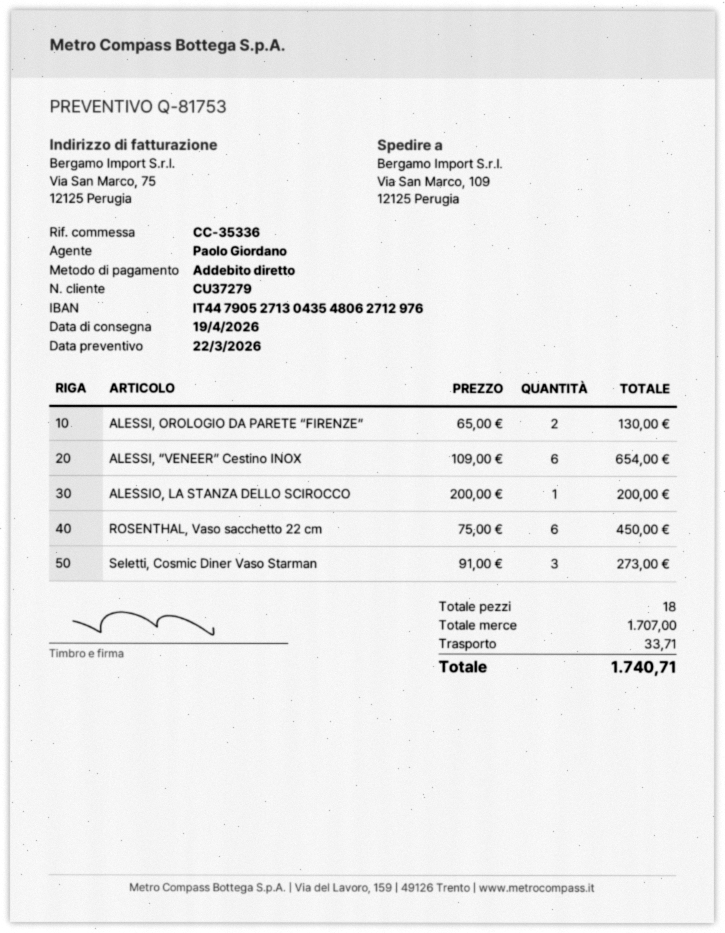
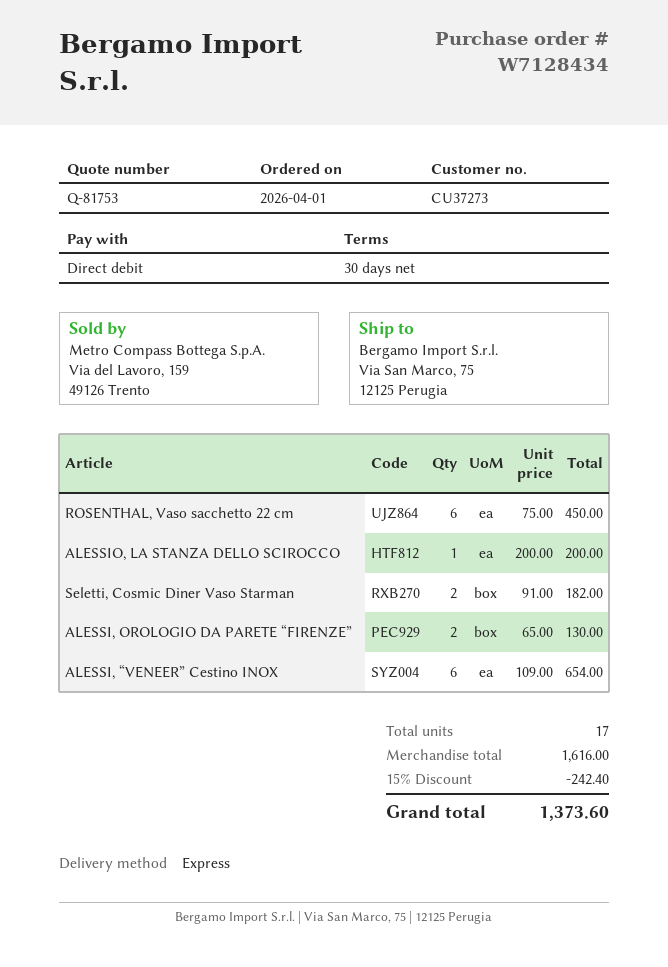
customer number: CU37279 -> CU37273
ship to: Via San Marco, 109, 12125 Perugia -> Via San Marco, 75, 12125 Perugia
Seletti, Cosmic Diner Vaso Starman: 3 x 91.00 = 273.00 -> 2 x 91.00 = 182.00
total quantity: 18 -> 17
subtotal: 1707.00 -> 1616.00
discount: none -> 15% = 242.40
shipping: 33.71 -> none
total: 1740.71 -> 1373.60

